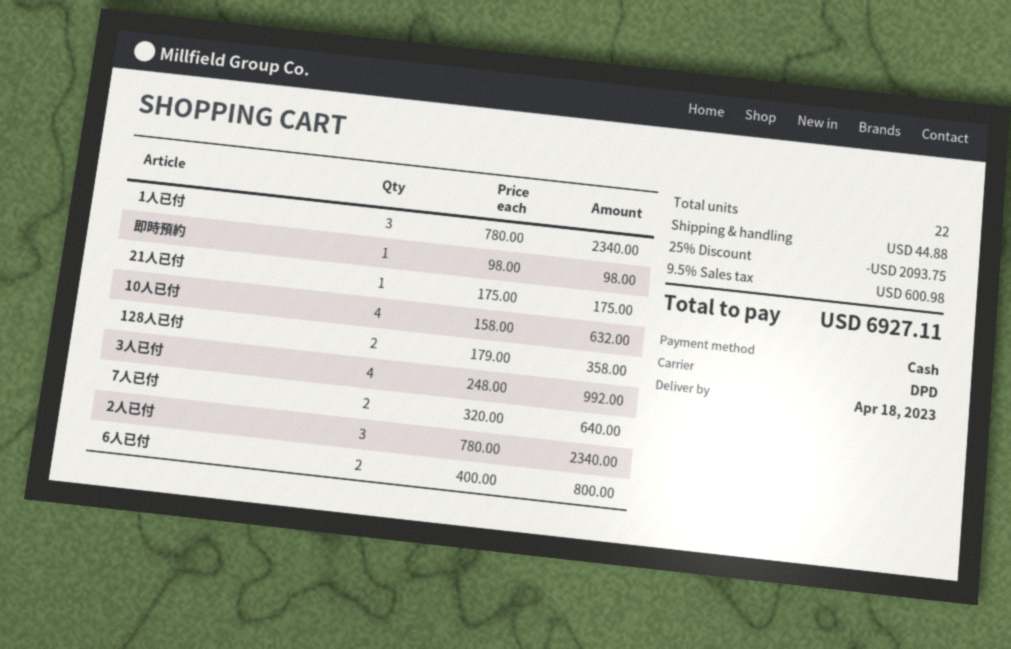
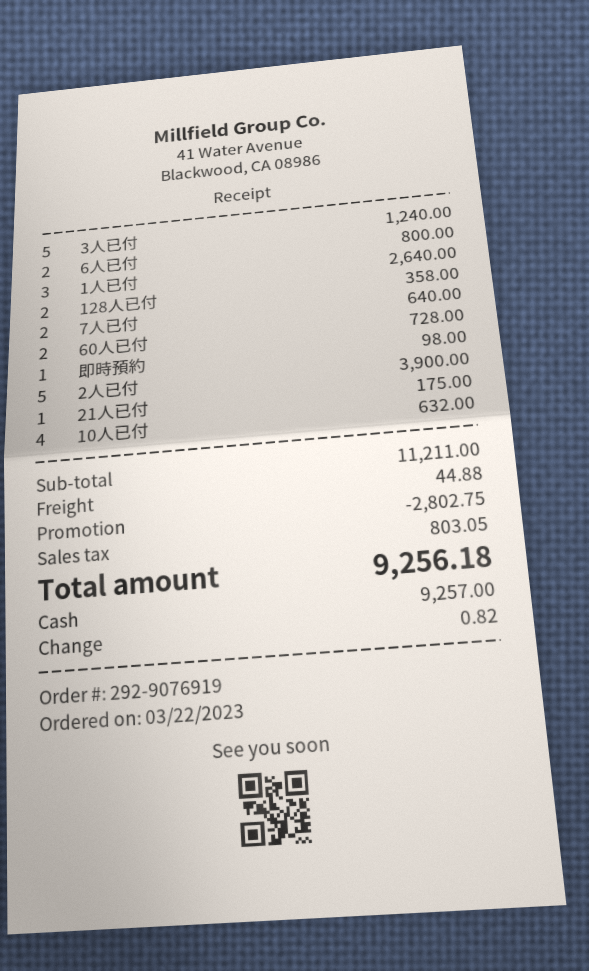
1人已付: 3 for 2340.00 -> 3 for 2640.00
3人已付: 4 for 992.00 -> 5 for 1240.00
2人已付: 3 for 2340.00 -> 5 for 3900.00
60人已付: none -> 2 for 728.00
discount: 2093.75 -> 2802.75
tax: 600.98 -> 803.05
total: 6927.11 -> 9256.18

